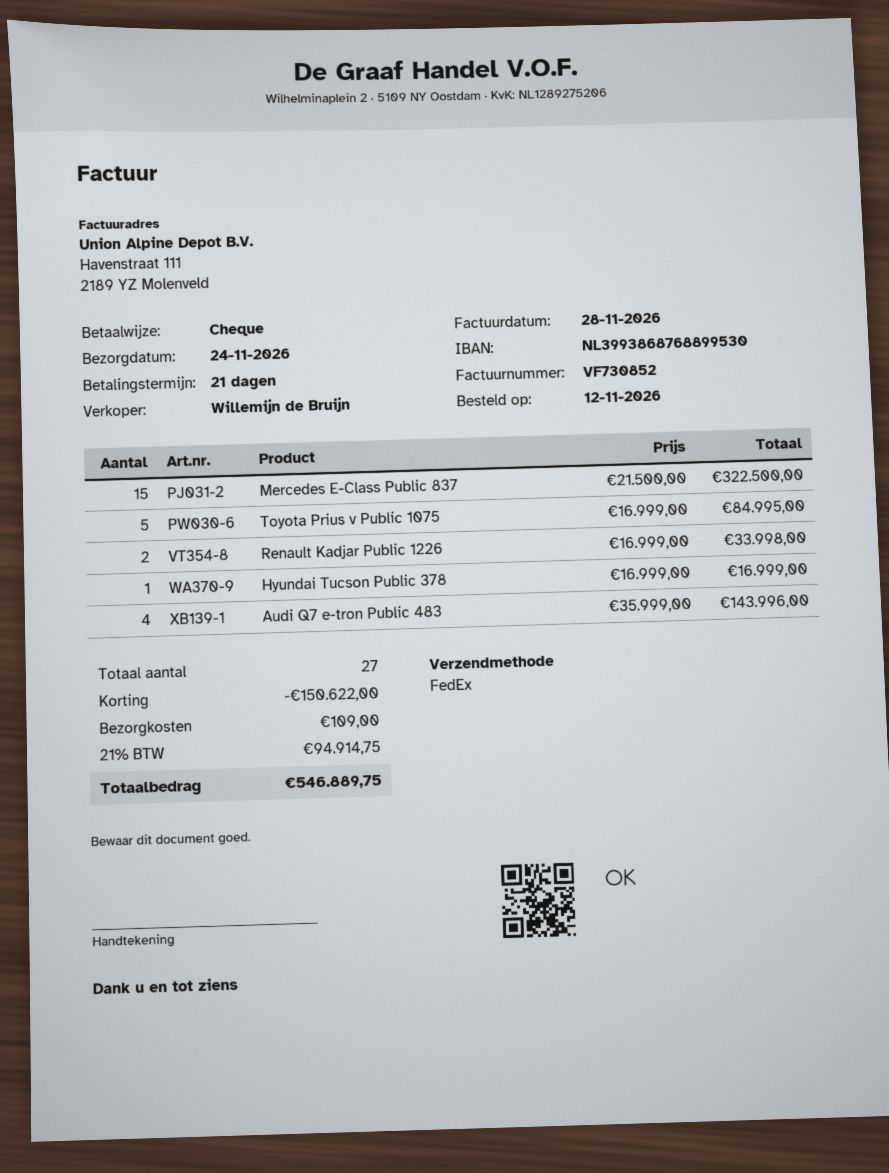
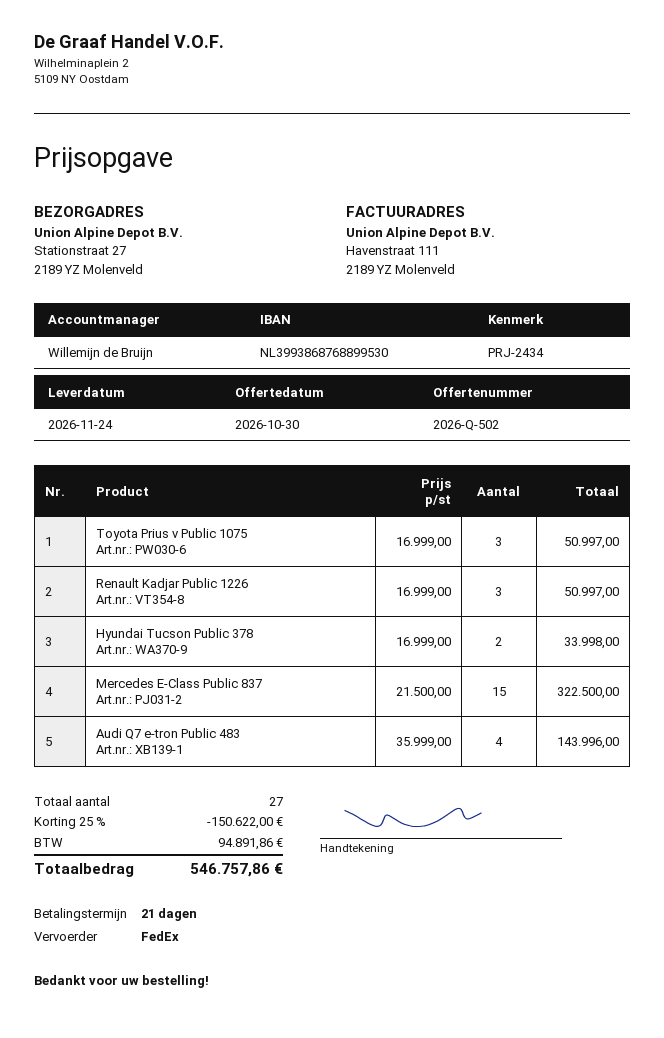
Toyota Prius v Public 1075: 5 x 16999.00 = 84995.00 -> 3 x 16999.00 = 50997.00
Renault Kadjar Public 1226: 2 x 16999.00 = 33998.00 -> 3 x 16999.00 = 50997.00
Hyundai Tucson Public 378: 1 x 16999.00 = 16999.00 -> 2 x 16999.00 = 33998.00
shipping: 109.00 -> none
tax: 94914.75 -> 94891.86
total: 546889.75 -> 546757.86

